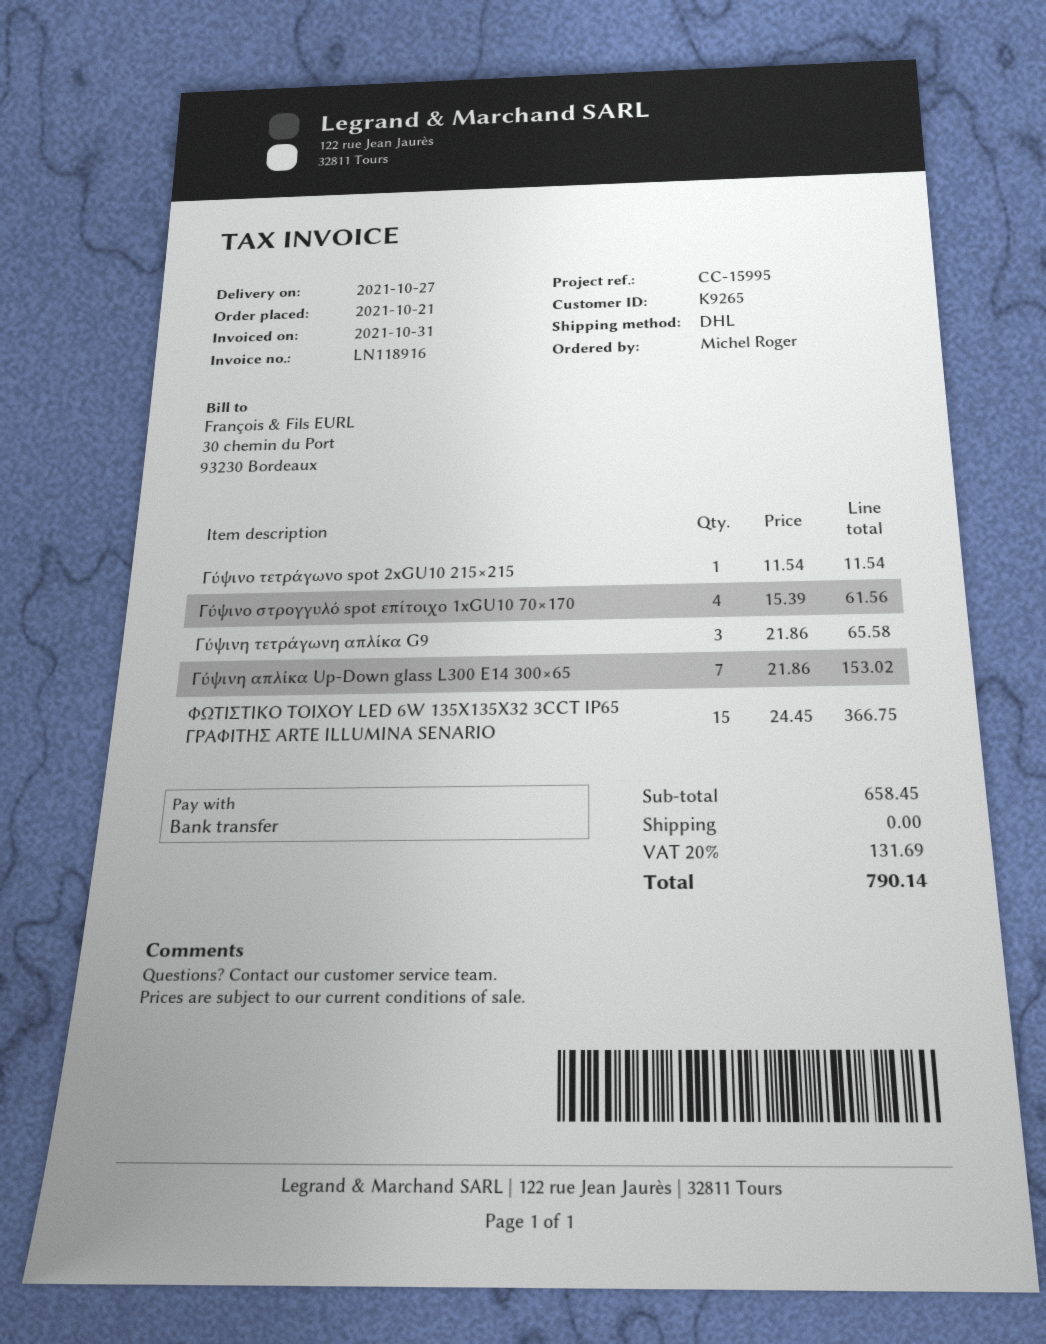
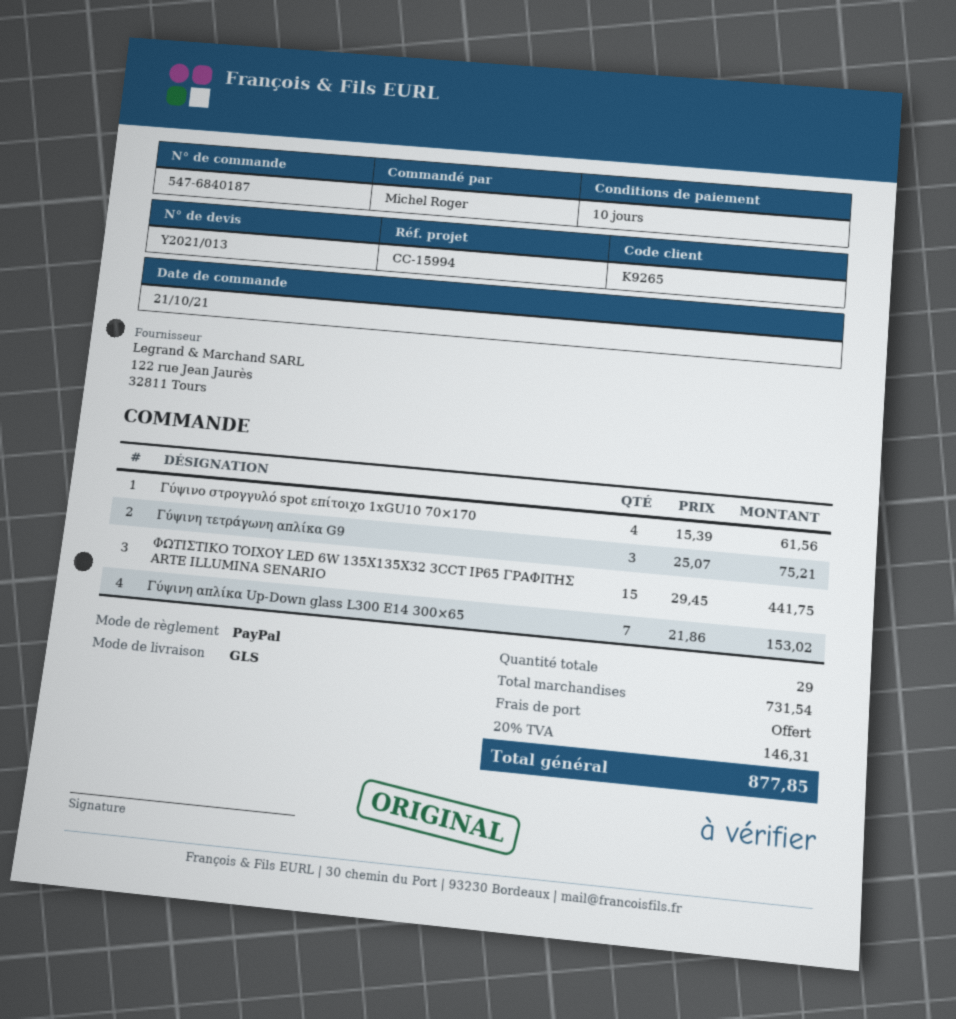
reference: CC-15995 -> CC-15994
payment method: bank transfer -> PayPal
shipping method: DHL -> GLS
Γύψινο τετράγωνο spot 2xGU10 215×215: 1 x 11.54 = 11.54 -> none
Γύψινη τετράγωνη απλίκα G9: 3 x 21.86 = 65.58 -> 3 x 25.07 = 75.21
ΦΩΤΙΣΤΙΚΟ ΤΟΙΧΟΥ LED 6W 135X135X32 3CCT IP65 ΓΡΑΦΙΤΗΣ ARTE ILLUMINA SENARIO: 15 x 24.45 = 366.75 -> 15 x 29.45 = 441.75
subtotal: 658.45 -> 731.54
tax: 20% = 131.69 -> 20% = 146.31
total: 790.14 -> 877.85

